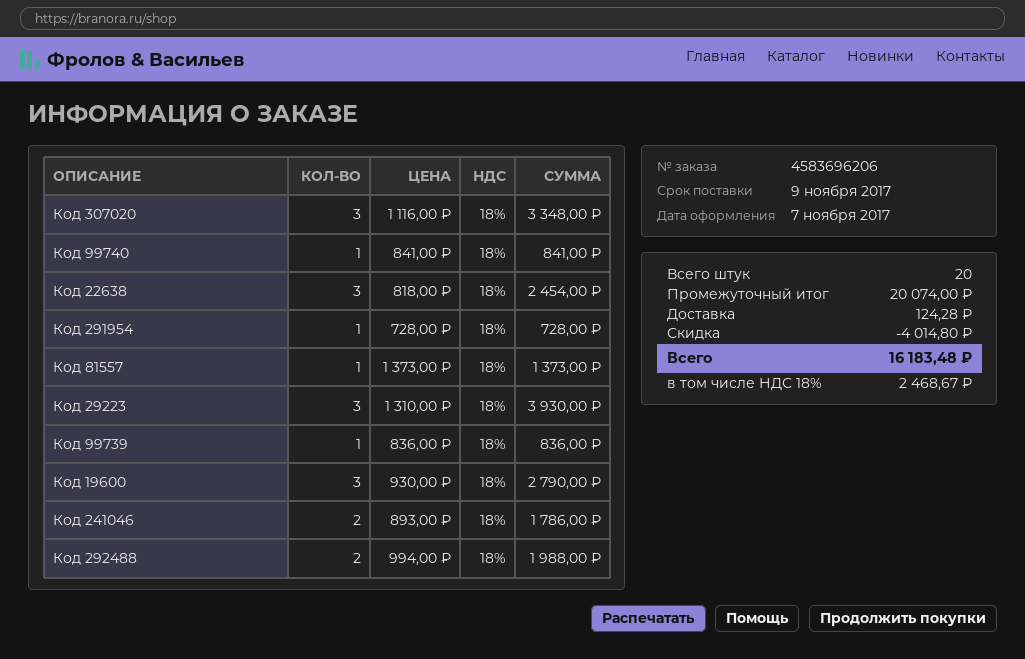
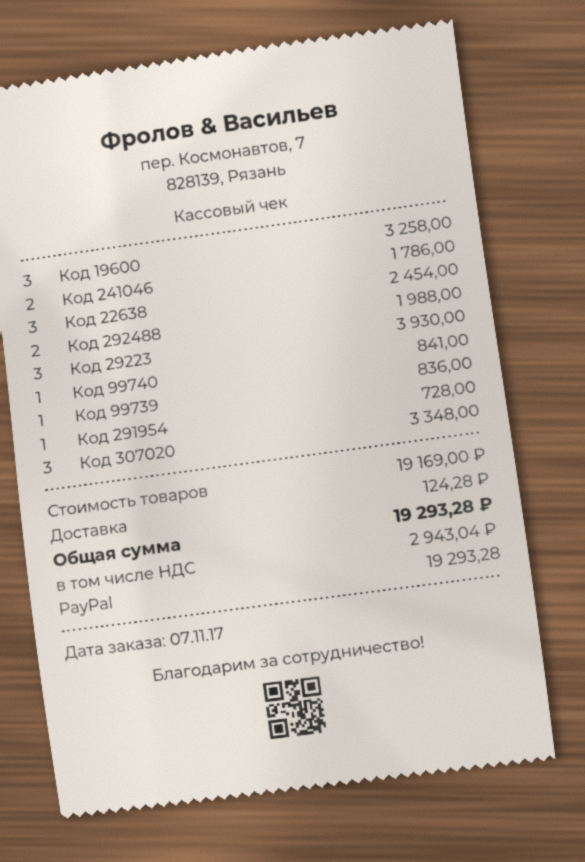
Код 81557: 1 for 1373.00 -> none
Код 19600: 3 for 2790.00 -> 3 for 3258.00
subtotal: 20074.00 -> 19169.00
discount: 4014.80 -> none
tax: 2468.67 -> 2943.04
total: 16183.48 -> 19293.28

